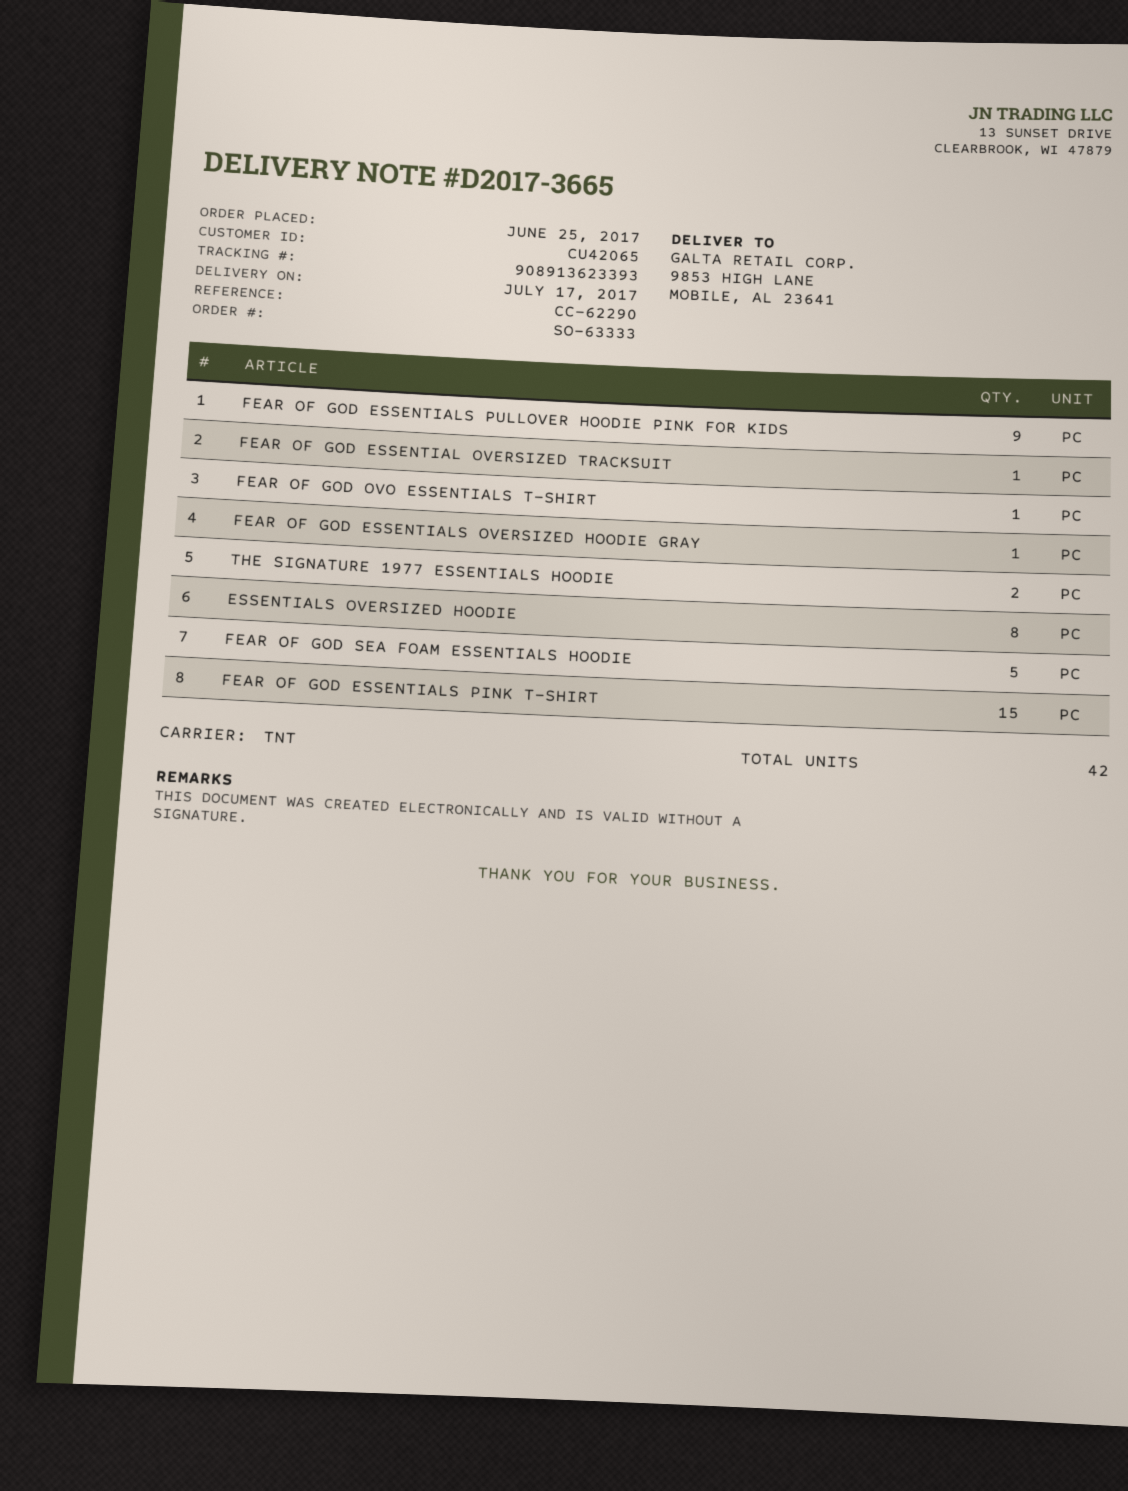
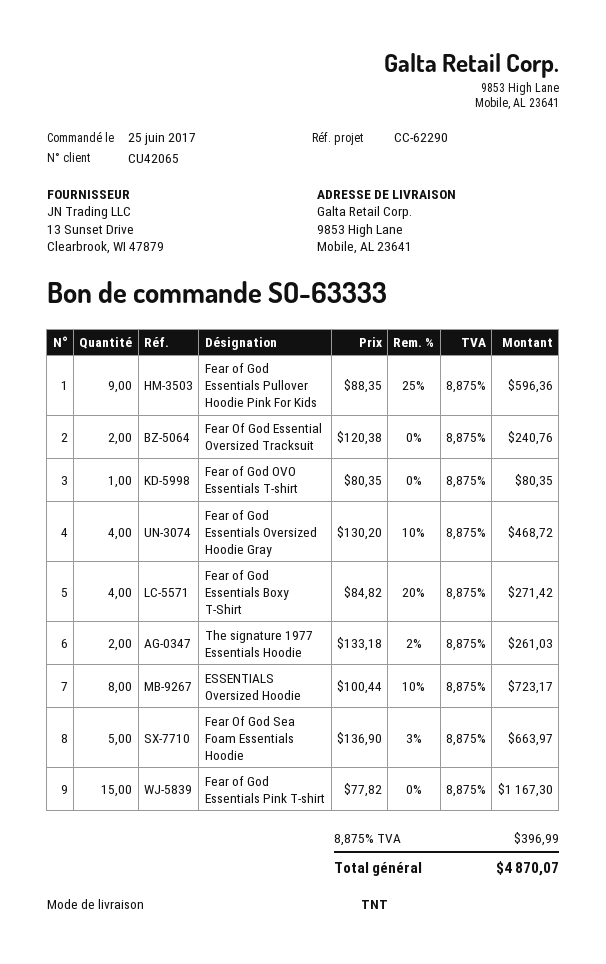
FEAR OF GOD ESSENTIAL OVERSIZED TRACKSUIT: 1 -> 2
FEAR OF GOD ESSENTIALS OVERSIZED HOODIE GRAY: 1 -> 4
Fear of God Essentials Boxy T-Shirt: none -> 4

